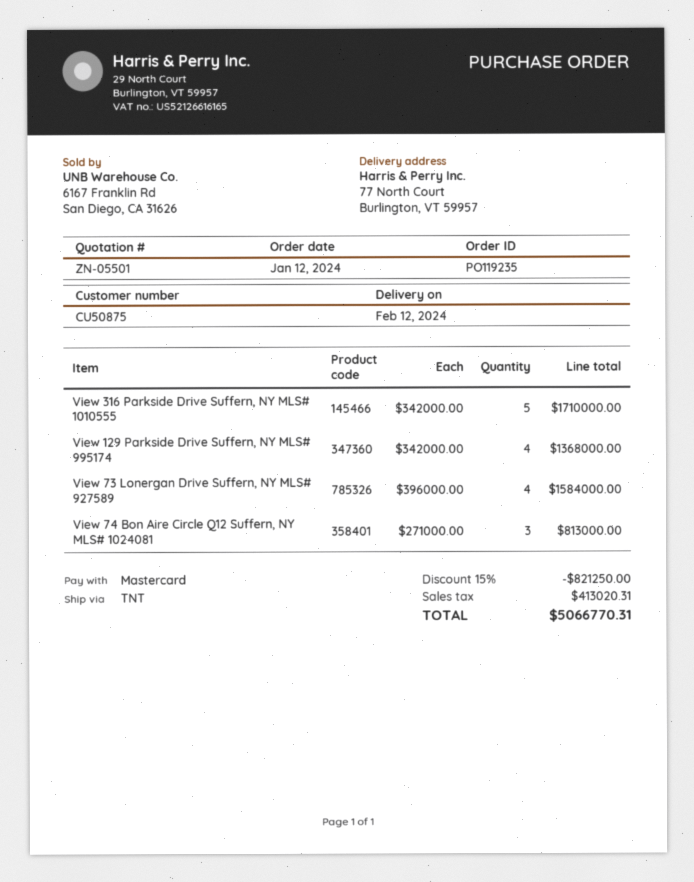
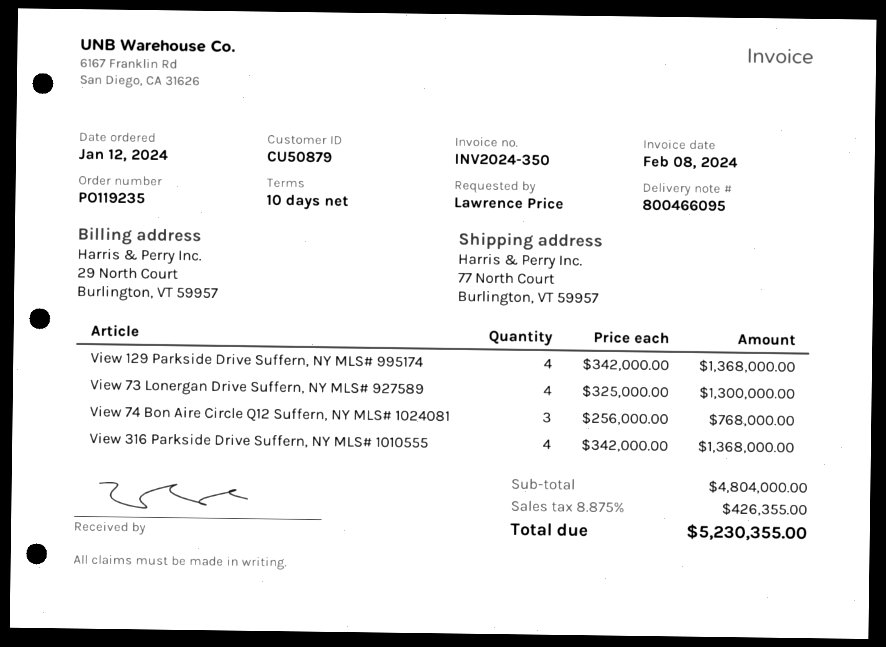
customer number: CU50875 -> CU50879
View 316 Parkside Drive Suffern, NY MLS# 1010555: 5 x 342000.00 = 1710000.00 -> 4 x 342000.00 = 1368000.00
View 73 Lonergan Drive Suffern, NY MLS# 927589: 4 x 396000.00 = 1584000.00 -> 4 x 325000.00 = 1300000.00
View 74 Bon Aire Circle Q12 Suffern, NY MLS# 1024081: 3 x 271000.00 = 813000.00 -> 3 x 256000.00 = 768000.00
discount: 15% = 821250.00 -> none
tax: 413020.31 -> 426355.00
total: 5066770.31 -> 5230355.00

